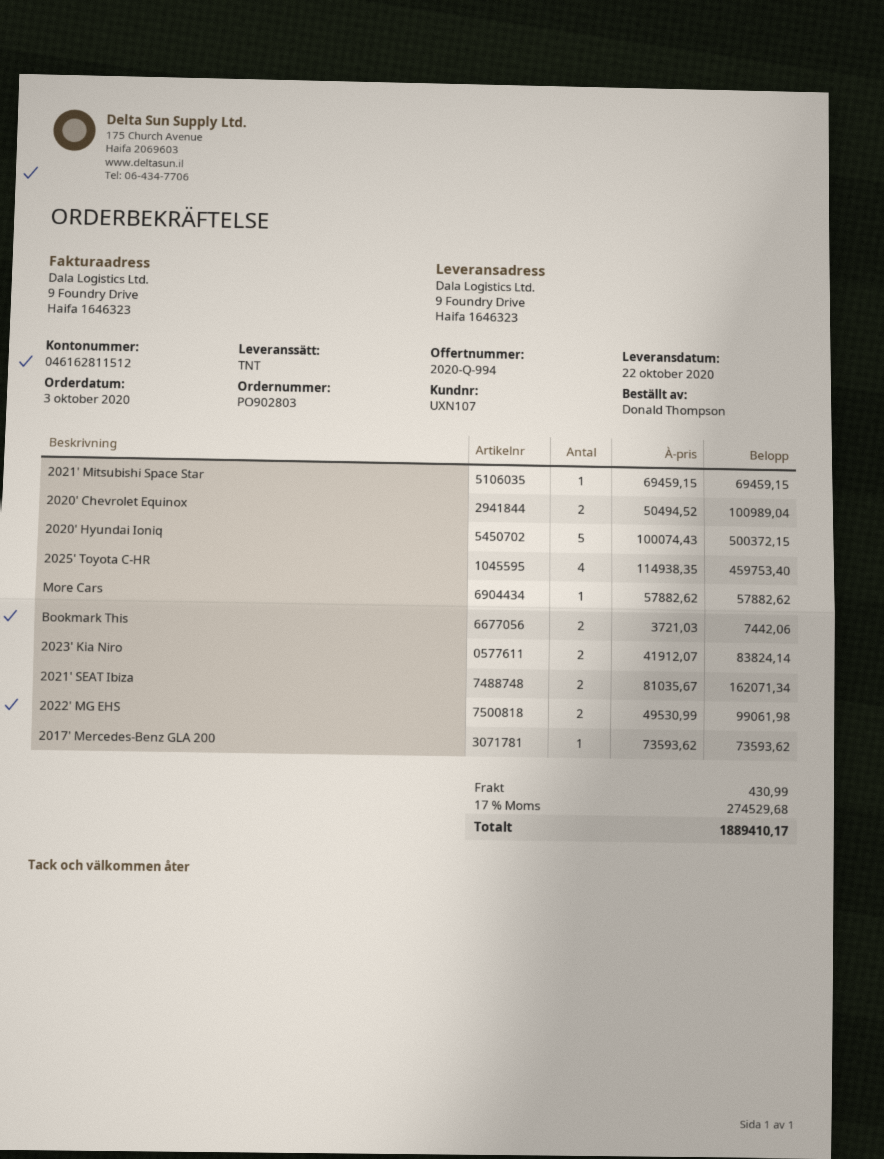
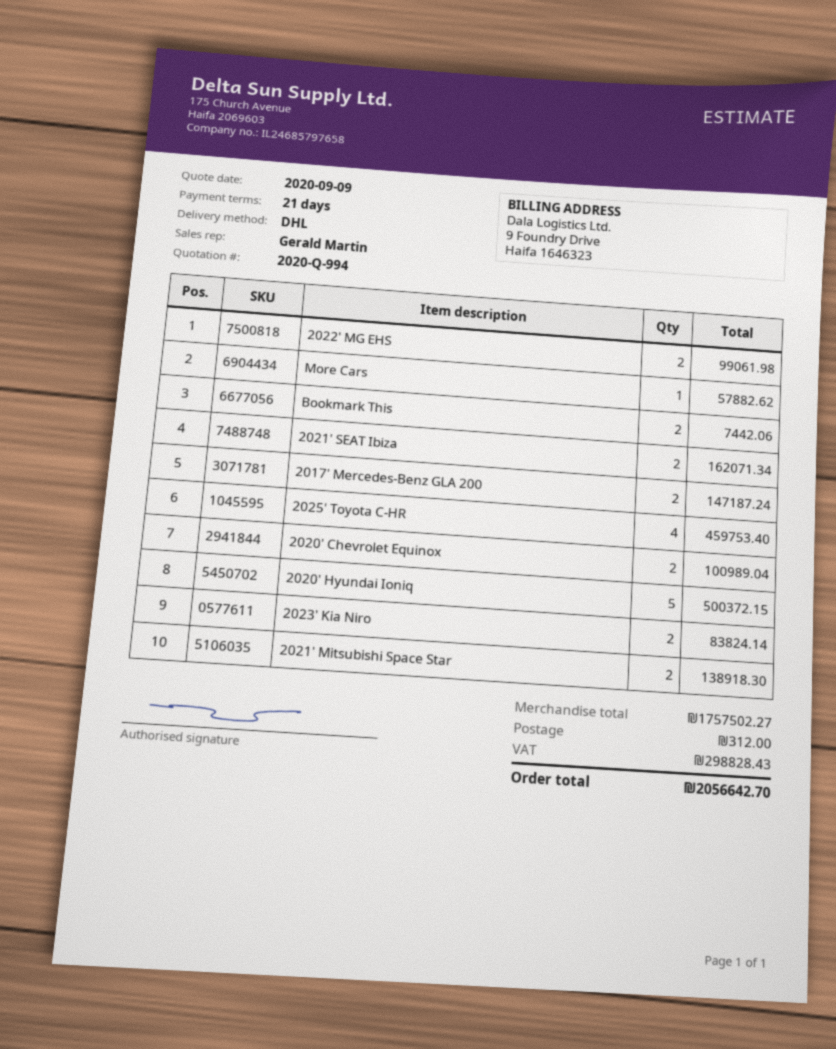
shipping method: TNT -> DHL
2021' Mitsubishi Space Star: 1 for 69459.15 -> 2 for 138918.30
2017' Mercedes-Benz GLA 200: 1 for 73593.62 -> 2 for 147187.24
shipping: 430.99 -> 312.00
tax: 274529.68 -> 298828.43
total: 1889410.17 -> 2056642.70

